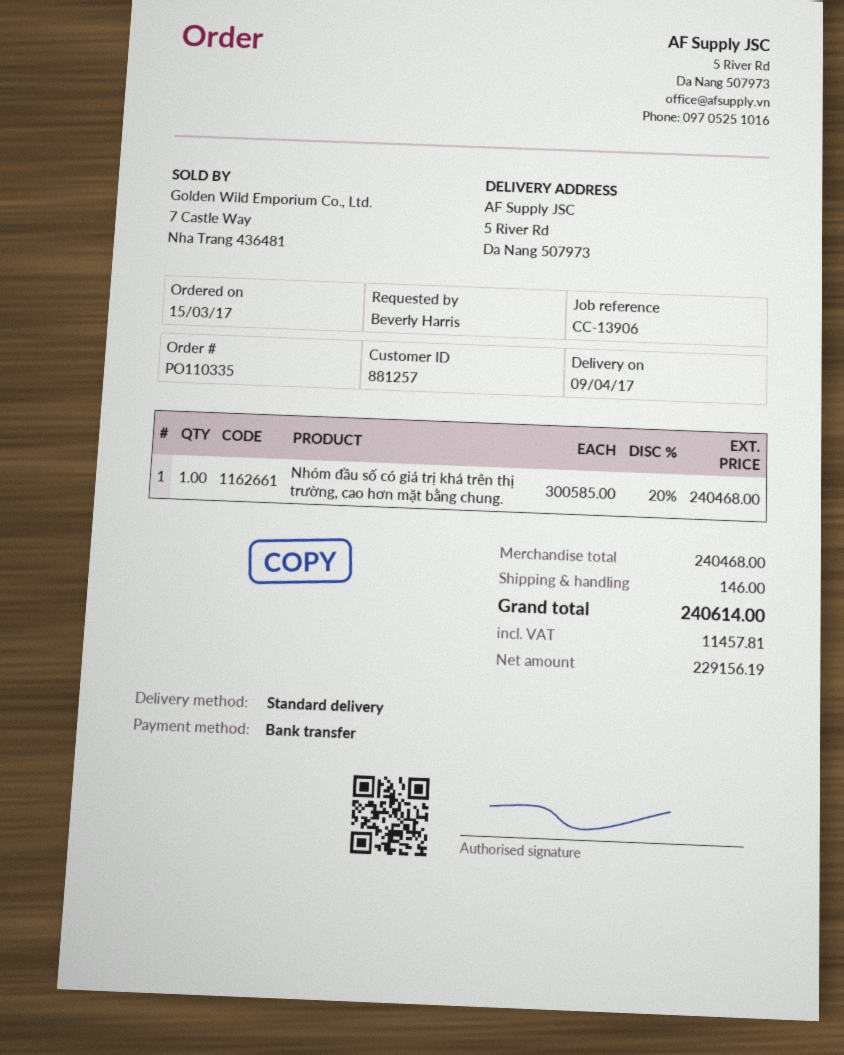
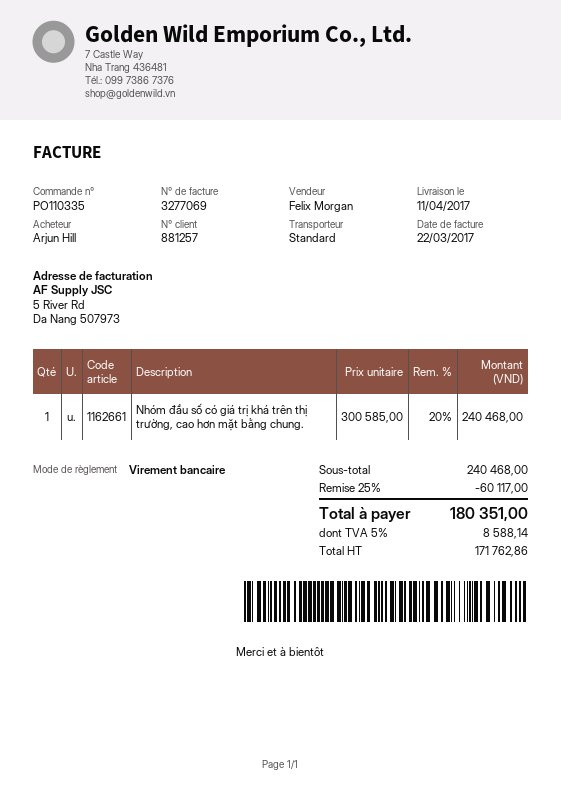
delivery date: 2017-04-09 -> 2017-04-11
ordered by: Beverly Harris -> Arjun Hill
discount: none -> 25% = 60117.00
shipping: 146.00 -> none
net: 229156.19 -> 171762.86
tax: 11457.81 -> 8588.14
total: 240614.00 -> 180351.00

